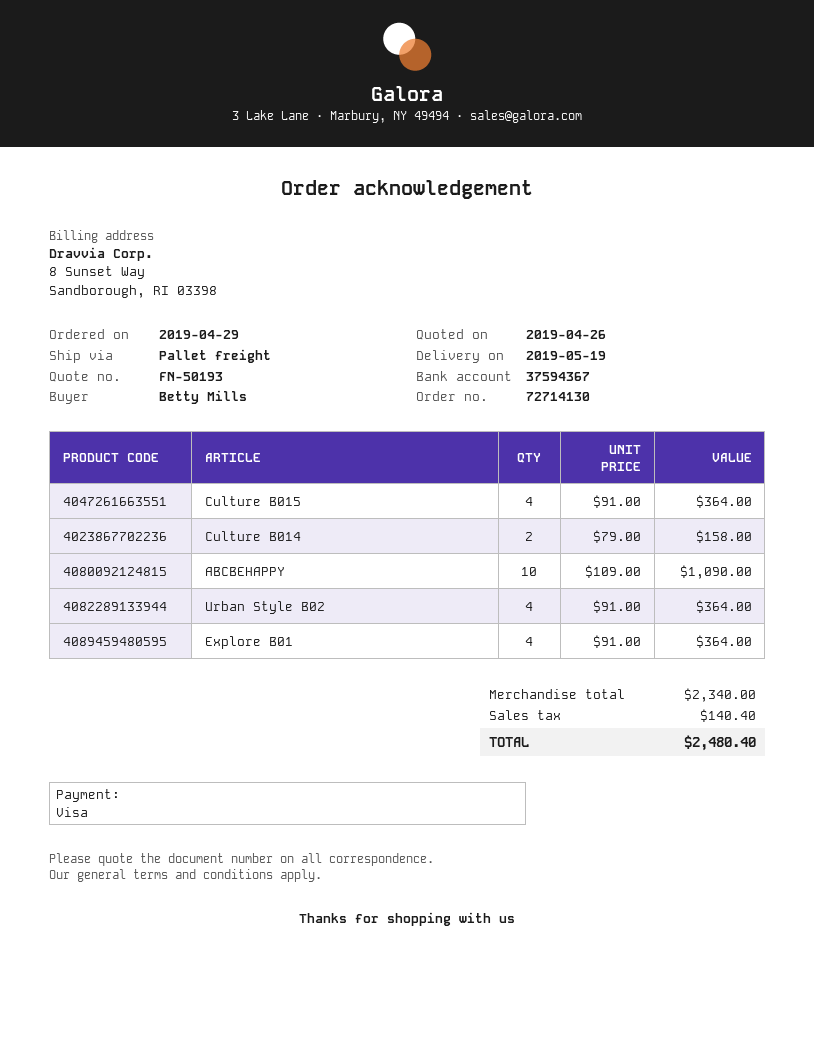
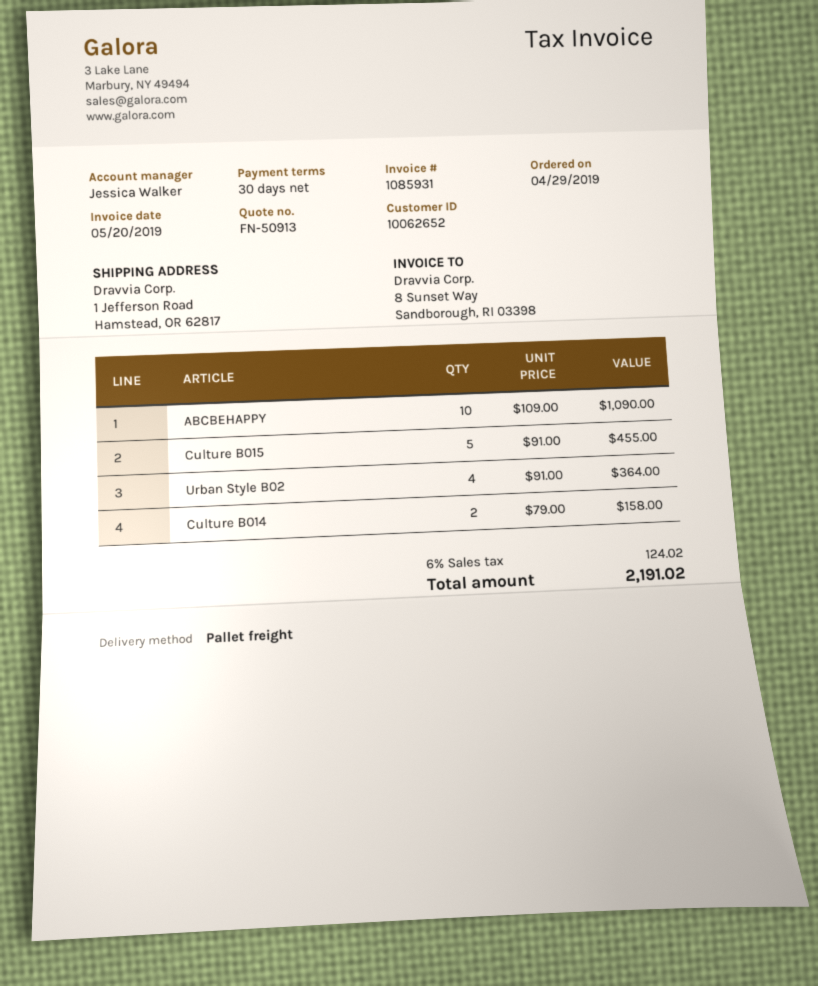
quote number: FN-50193 -> FN-50913
Culture B015: 4 x 91.00 = 364.00 -> 5 x 91.00 = 455.00
Explore B01: 4 x 91.00 = 364.00 -> none
tax: 140.40 -> 124.02
total: 2480.40 -> 2191.02

